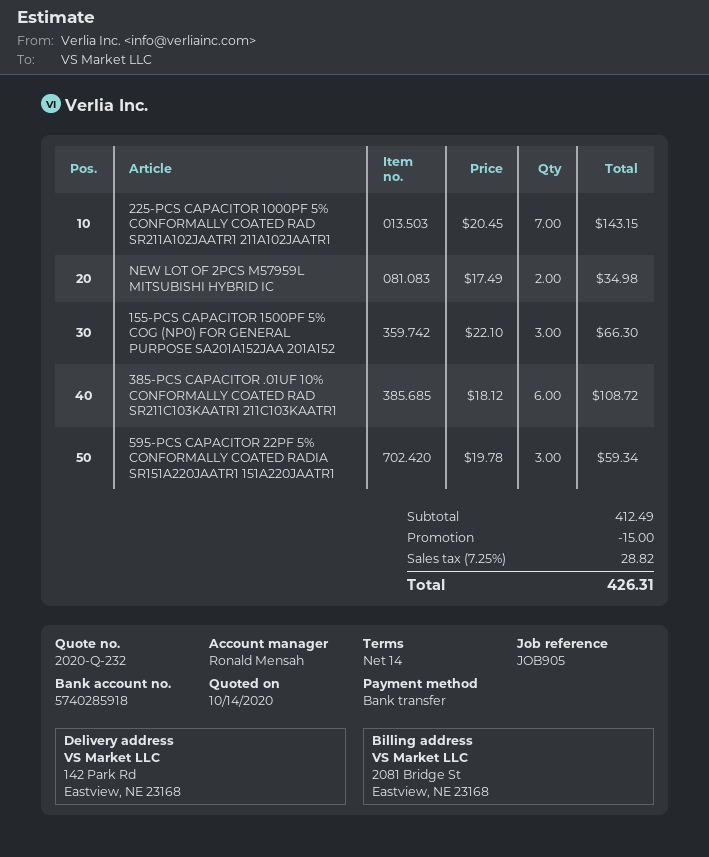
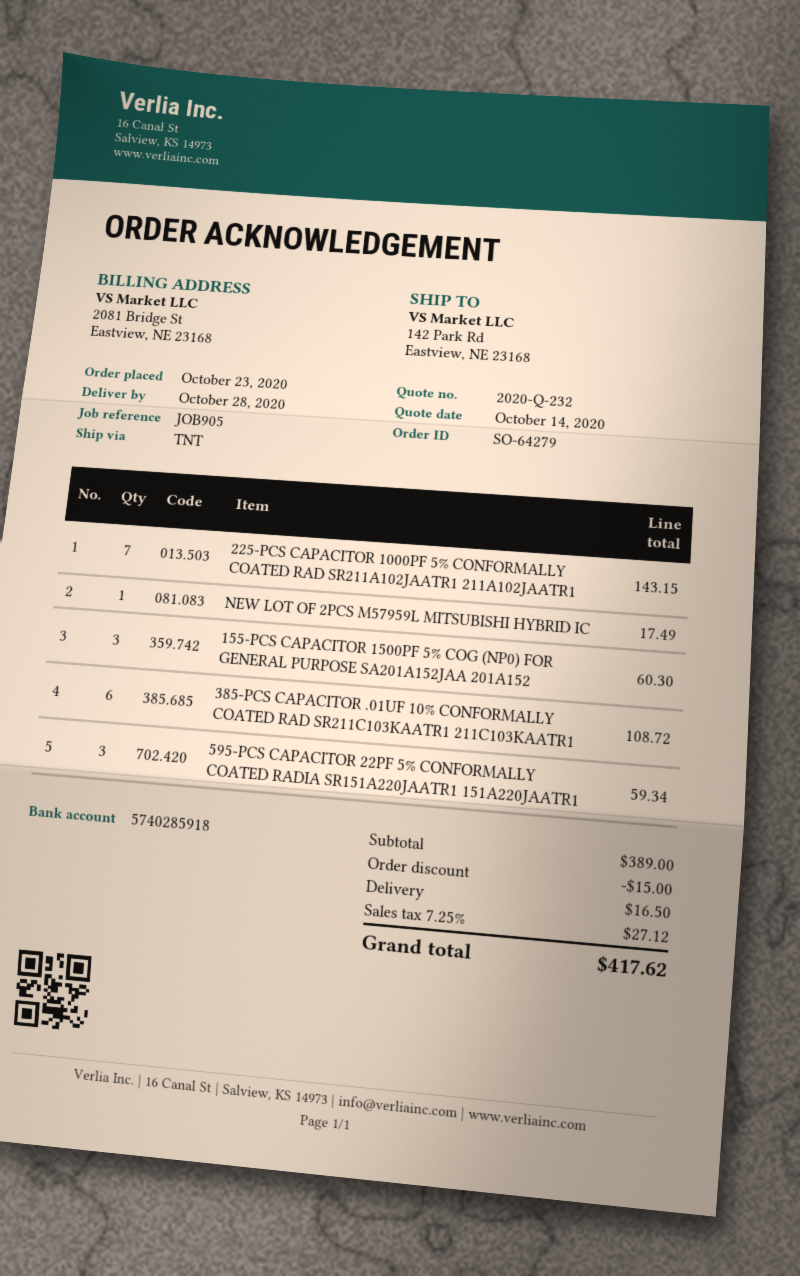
NEW LOT OF 2PCS M57959L MITSUBISHI HYBRID IC: 2 for 34.98 -> 1 for 17.49
155-PCS CAPACITOR 1500PF 5% COG (NP0) FOR GENERAL PURPOSE SA201A152JAA 201A152: 3 for 66.30 -> 3 for 60.30
subtotal: 412.49 -> 389.00
shipping: none -> 16.50
tax: 7.25% = 28.82 -> 7.25% = 27.12
total: 426.31 -> 417.62

